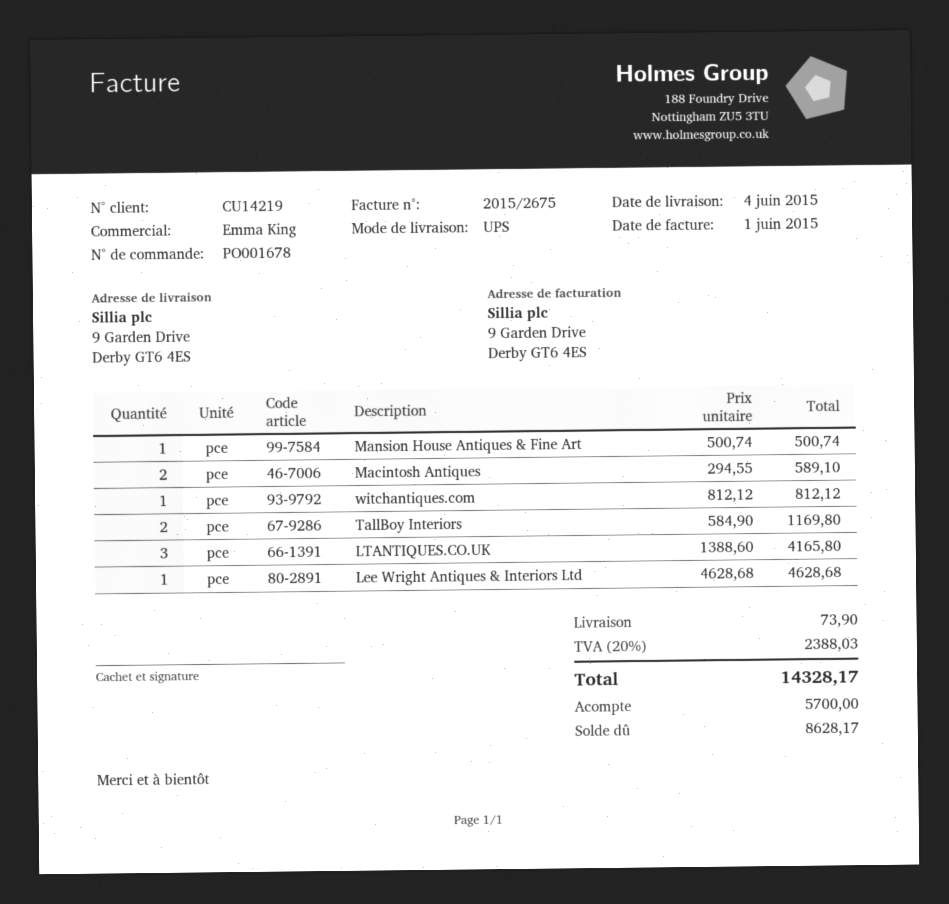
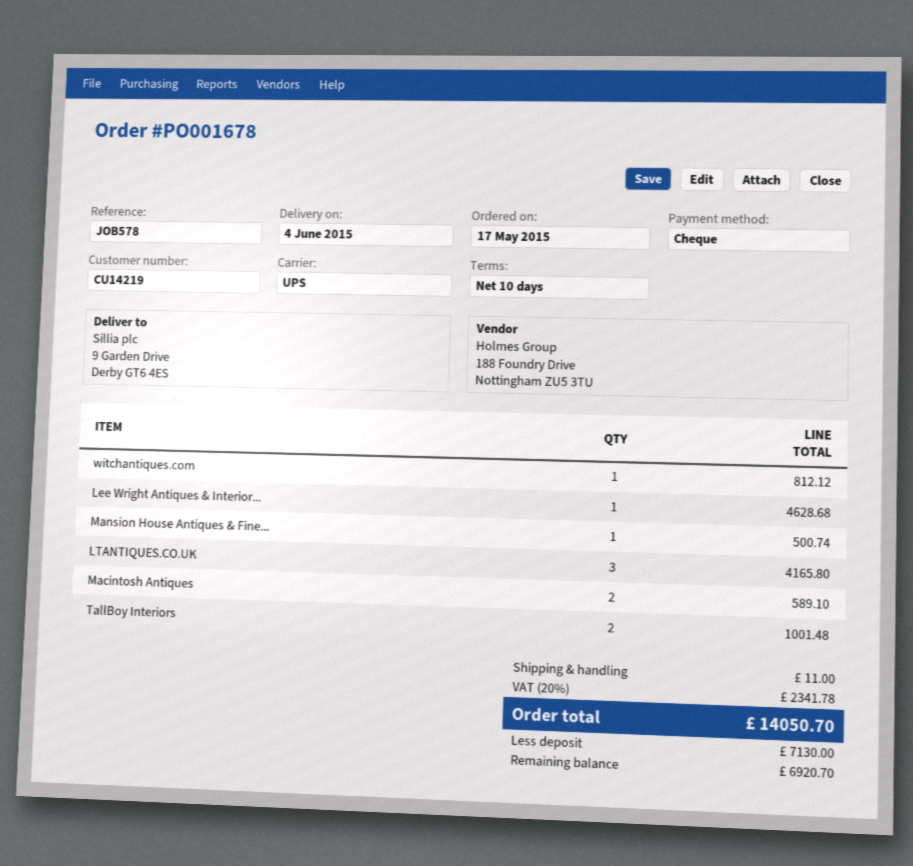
TallBoy Interiors: 2 for 1169.80 -> 2 for 1001.48
shipping: 73.90 -> 11.00
tax: 20% = 2388.03 -> 20% = 2341.78
total: 14328.17 -> 14050.70
deposit: 5700.00 -> 7130.00
balance: 8628.17 -> 6920.70

